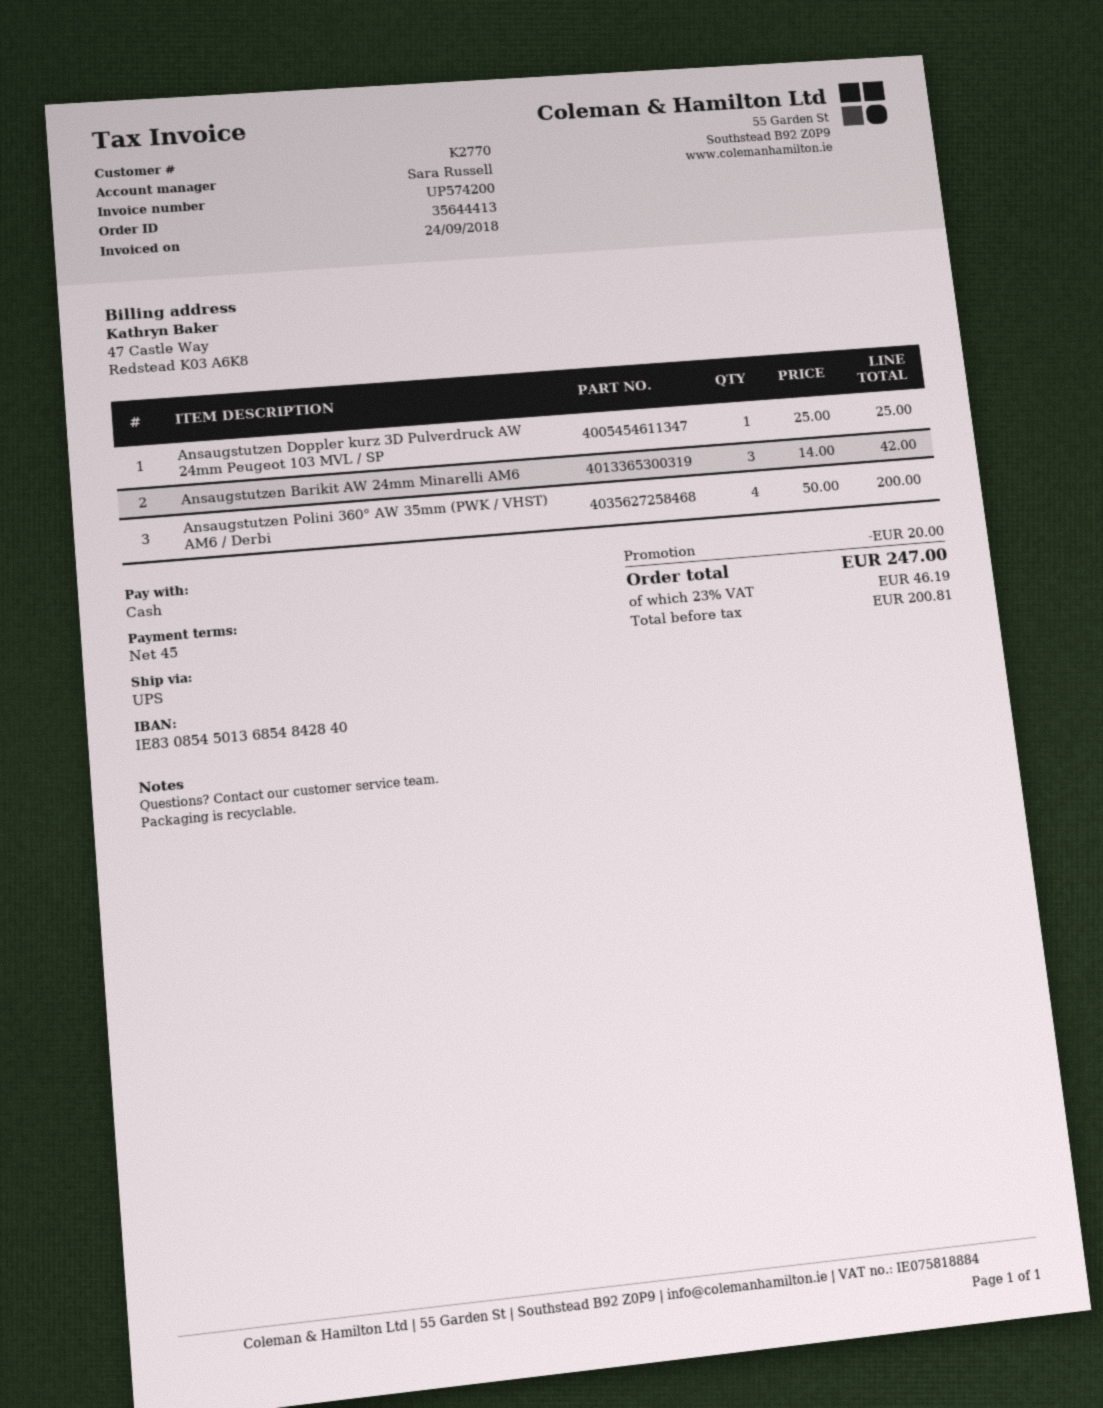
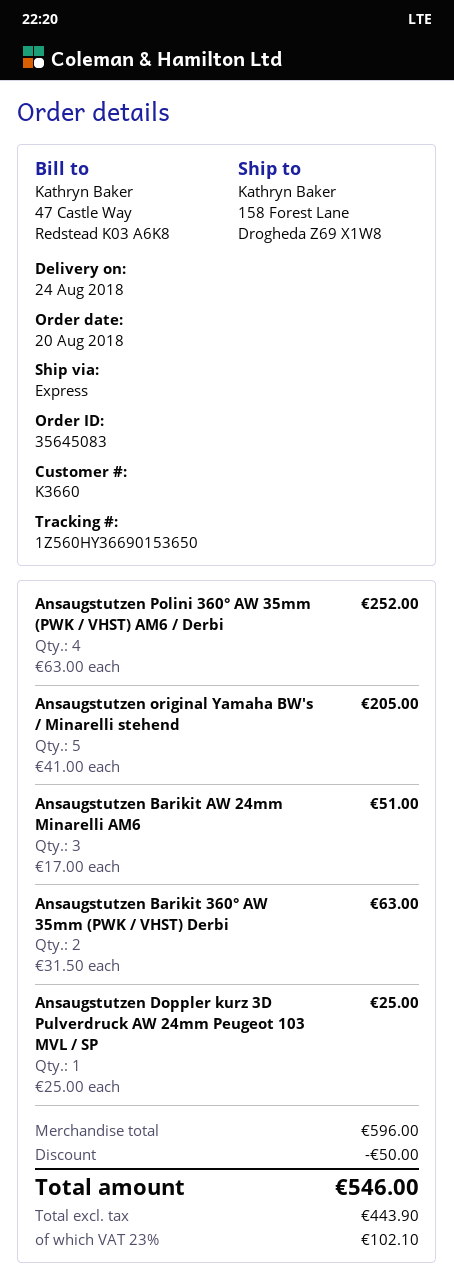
order number: 35644413 -> 35645083
customer number: K2770 -> K3660
shipping method: UPS -> express
Ansaugstutzen Barikit AW 24mm Minarelli AM6: 3 x 14.00 = 42.00 -> 3 x 17.00 = 51.00
Ansaugstutzen Polini 360° AW 35mm (PWK / VHST) AM6 / Derbi: 4 x 50.00 = 200.00 -> 4 x 63.00 = 252.00
Ansaugstutzen original Yamaha BW's / Minarelli stehend: none -> 5 x 41.00 = 205.00
Ansaugstutzen Barikit 360° AW 35mm (PWK / VHST) Derbi: none -> 2 x 31.50 = 63.00
discount: 20.00 -> 50.00
net: 200.81 -> 443.90
tax: 23% = 46.19 -> 23% = 102.10
total: 247.00 -> 546.00

